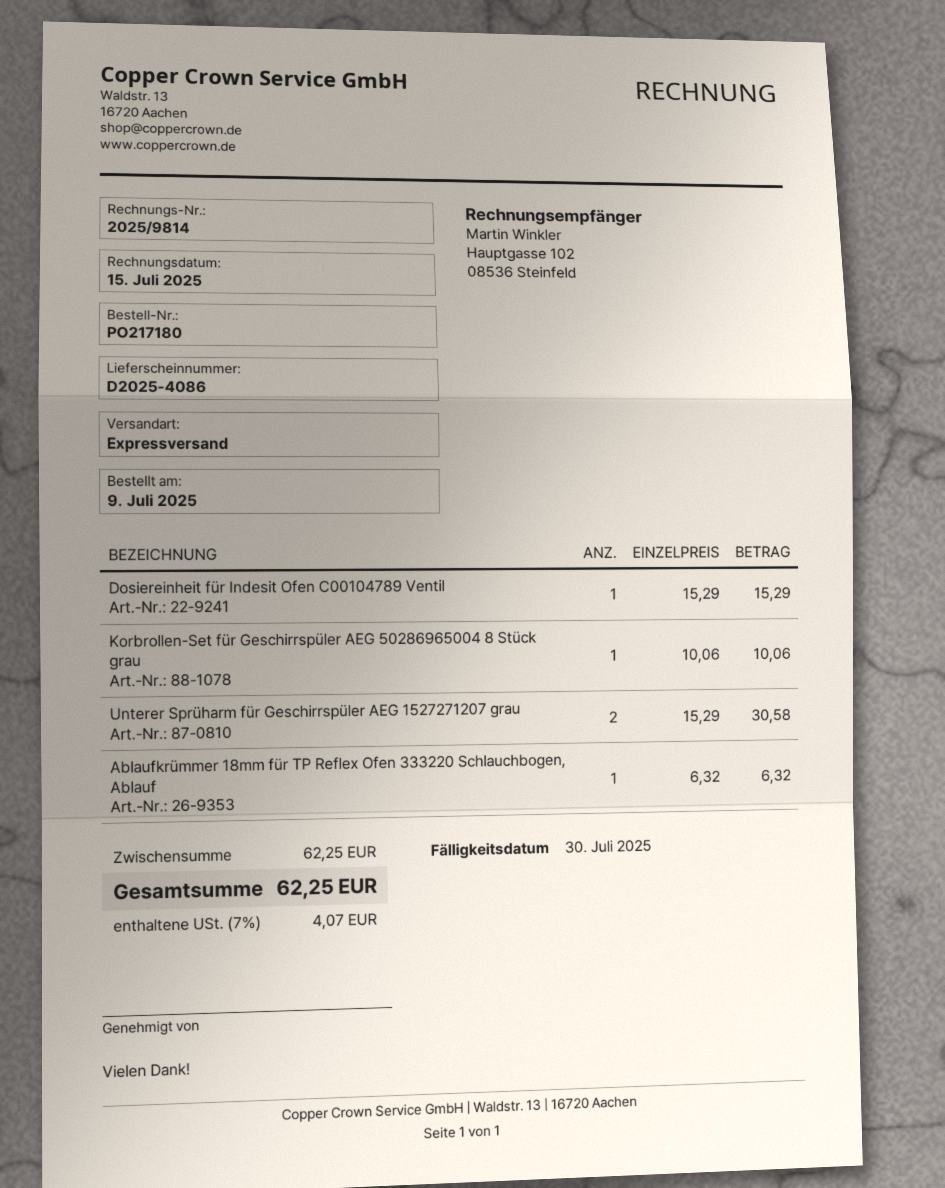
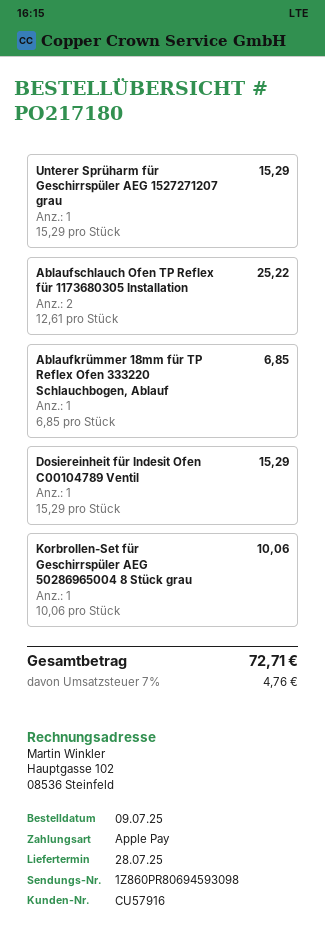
Unterer Sprüharm für Geschirrspüler AEG 1527271207 grau: 2 x 15.29 = 30.58 -> 1 x 15.29 = 15.29
Ablaufkrümmer 18mm für TP Reflex Ofen 333220 Schlauchbogen, Ablauf: 1 x 6.32 = 6.32 -> 1 x 6.85 = 6.85
Ablaufschlauch Ofen TP Reflex für 1173680305 Installation: none -> 2 x 12.61 = 25.22
tax: 7% = 4.07 -> 7% = 4.76
total: 62.25 -> 72.71

